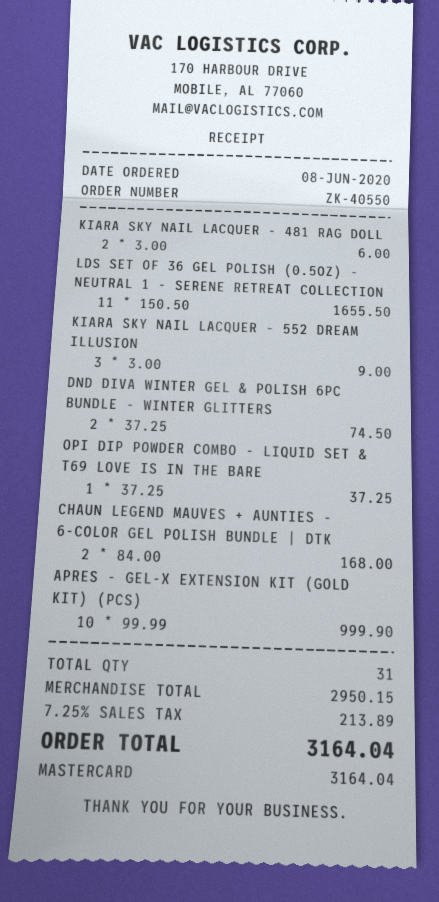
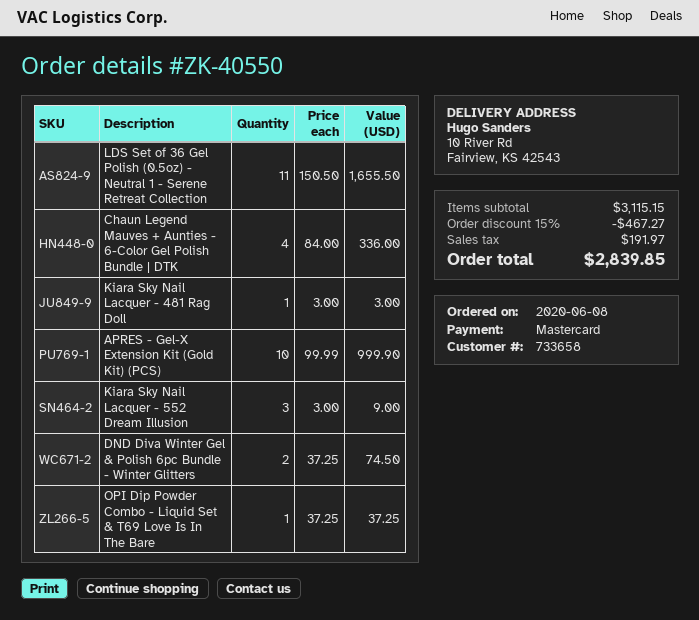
KIARA SKY NAIL LACQUER - 481 RAG DOLL: 2 x 3.00 = 6.00 -> 1 x 3.00 = 3.00
CHAUN LEGEND MAUVES + AUNTIES - 6-COLOR GEL POLISH BUNDLE | DTK: 2 x 84.00 = 168.00 -> 4 x 84.00 = 336.00
subtotal: 2950.15 -> 3115.15
discount: none -> 15% = 467.27
tax: 213.89 -> 191.97
total: 3164.04 -> 2839.85

